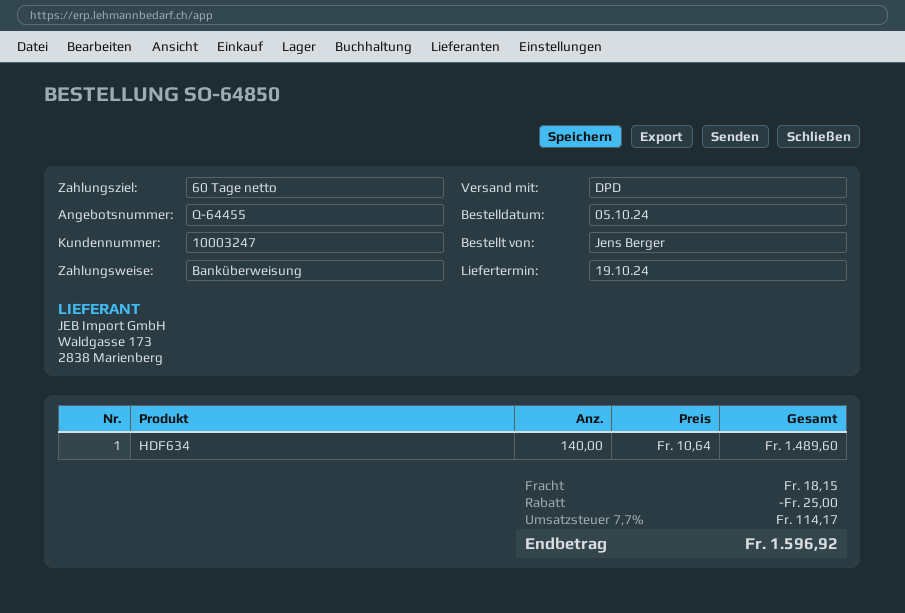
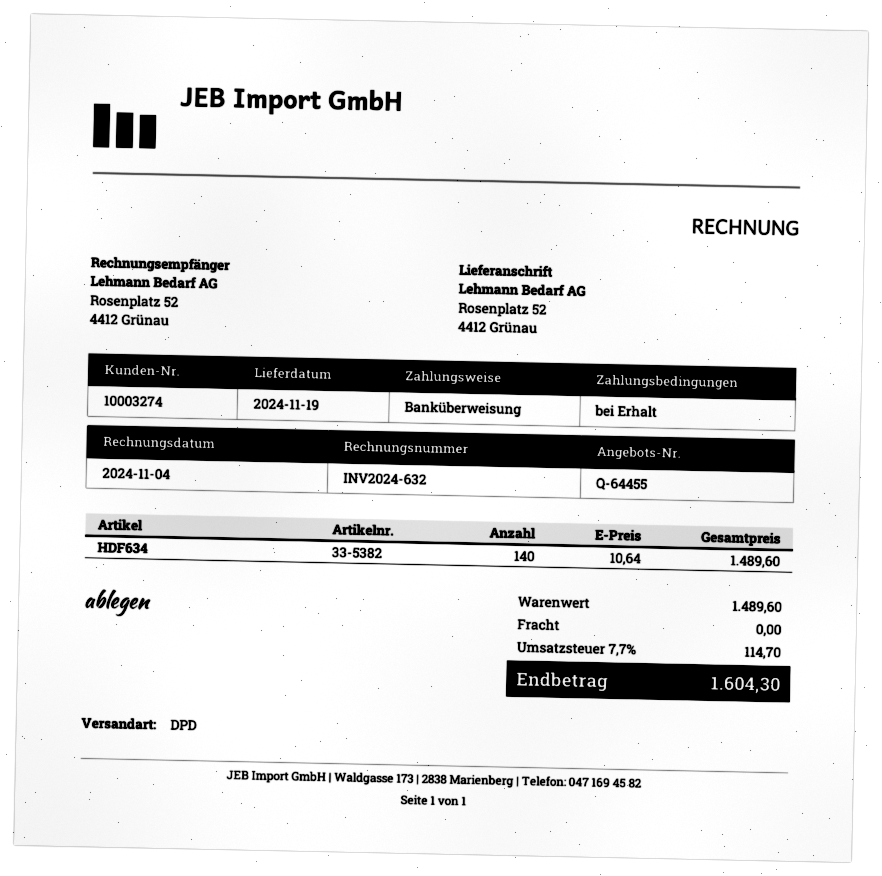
delivery date: 2024-10-19 -> 2024-11-19
payment terms: 60 days -> on receipt
customer number: 10003247 -> 10003274
discount: 25.00 -> none
shipping: 18.15 -> 0.00
tax: 7.7% = 114.17 -> 7.7% = 114.70
total: 1596.92 -> 1604.30

